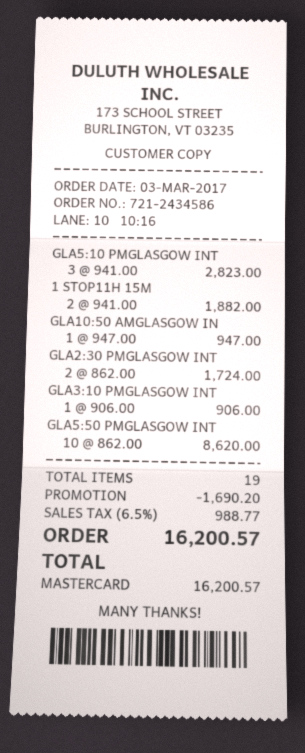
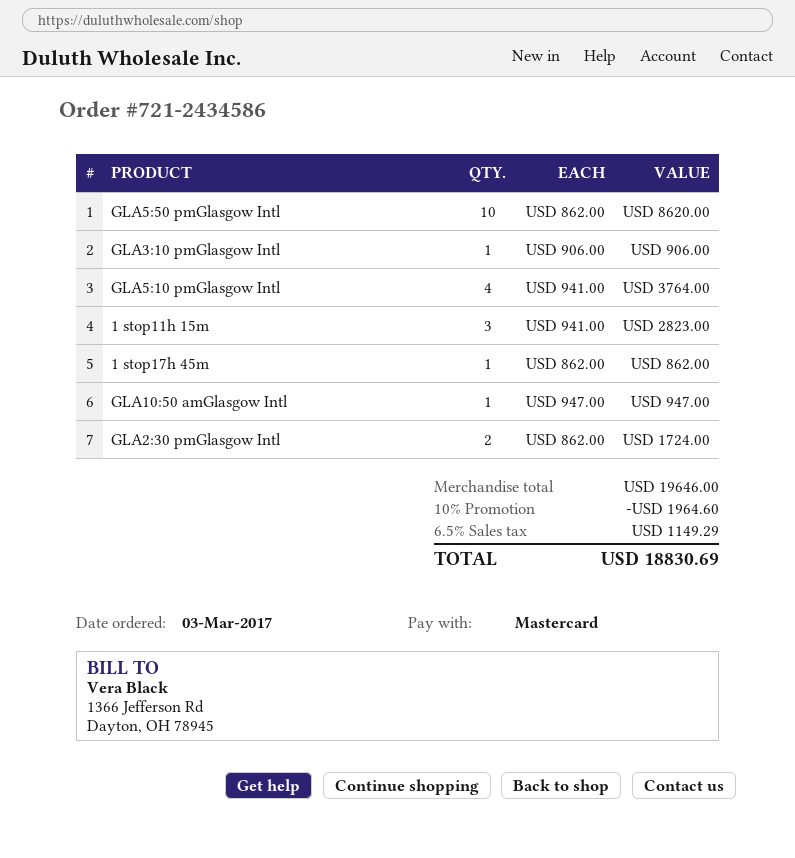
GLA5:10 PMGLASGOW INT: 3 x 941.00 = 2823.00 -> 4 x 941.00 = 3764.00
1 STOP11H 15M: 2 x 941.00 = 1882.00 -> 3 x 941.00 = 2823.00
1 stop17h 45m: none -> 1 x 862.00 = 862.00
discount: 1690.20 -> 1964.60
tax: 6.5% = 988.77 -> 6.5% = 1149.29
total: 16200.57 -> 18830.69

